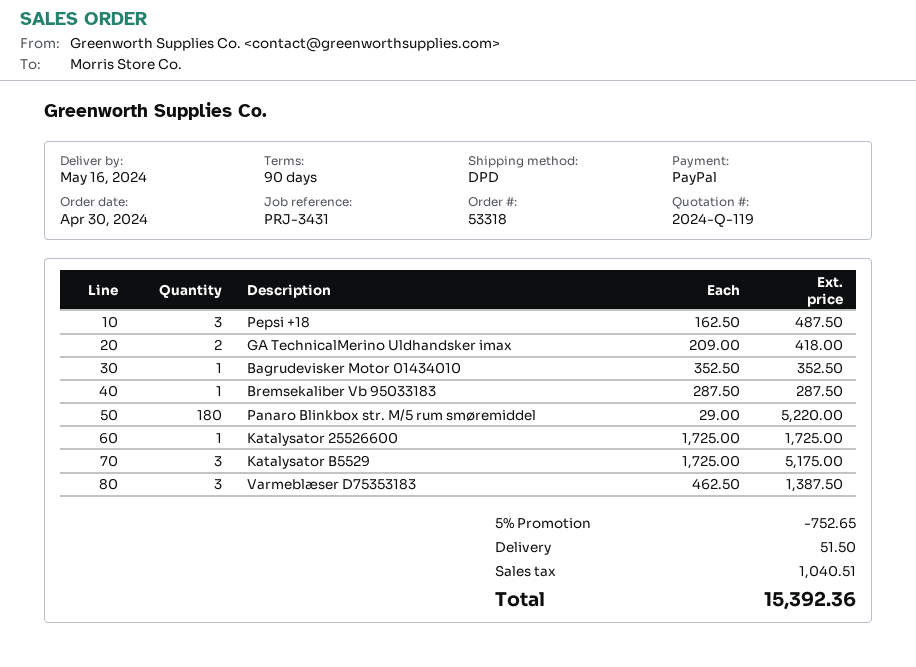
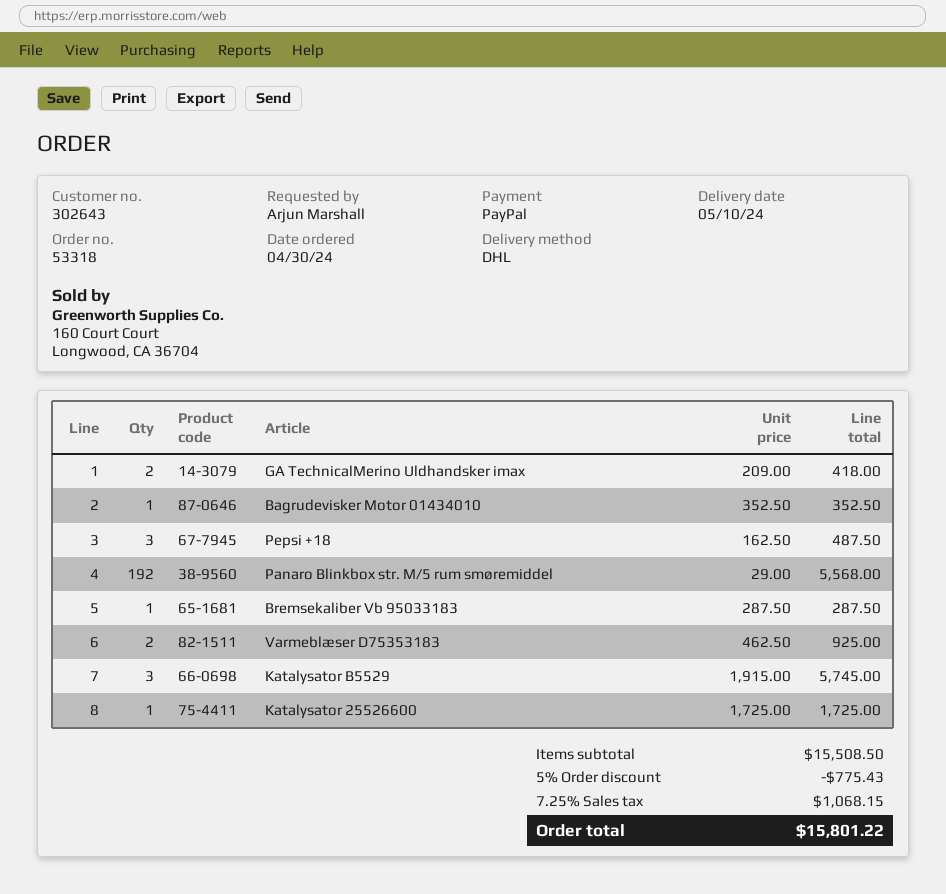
delivery date: 2024-05-16 -> 2024-05-10
shipping method: DPD -> DHL
Panaro Blinkbox str. M/5 rum smøremiddel: 180 x 29.00 = 5220.00 -> 192 x 29.00 = 5568.00
Katalysator B5529: 3 x 1725.00 = 5175.00 -> 3 x 1915.00 = 5745.00
Varmeblæser D75353183: 3 x 462.50 = 1387.50 -> 2 x 462.50 = 925.00
discount: 5% = 752.65 -> 5% = 775.43
shipping: 51.50 -> none
tax: 1040.51 -> 1068.15
total: 15392.36 -> 15801.22

